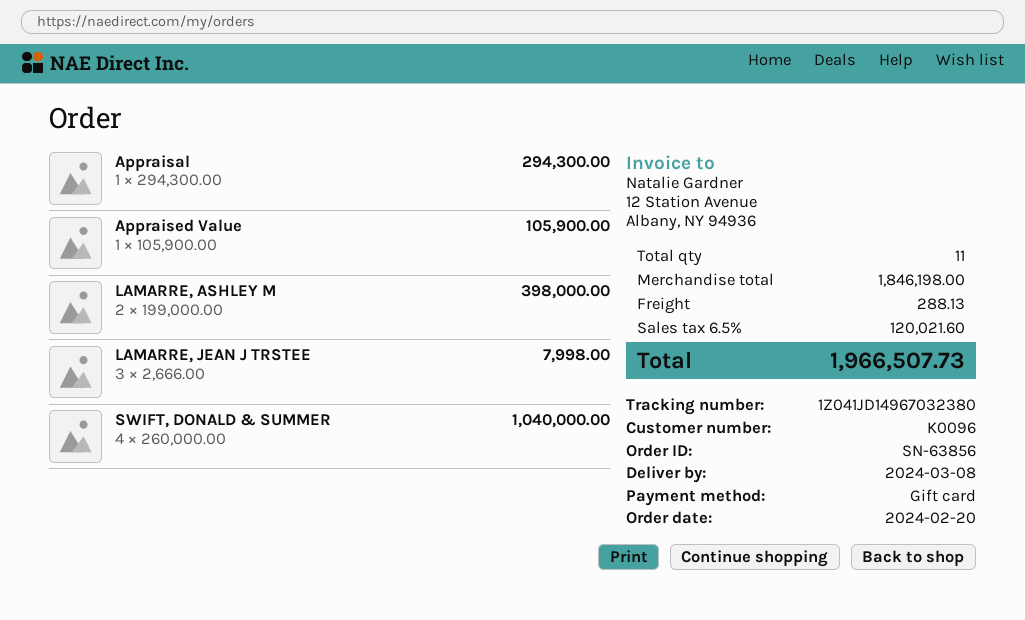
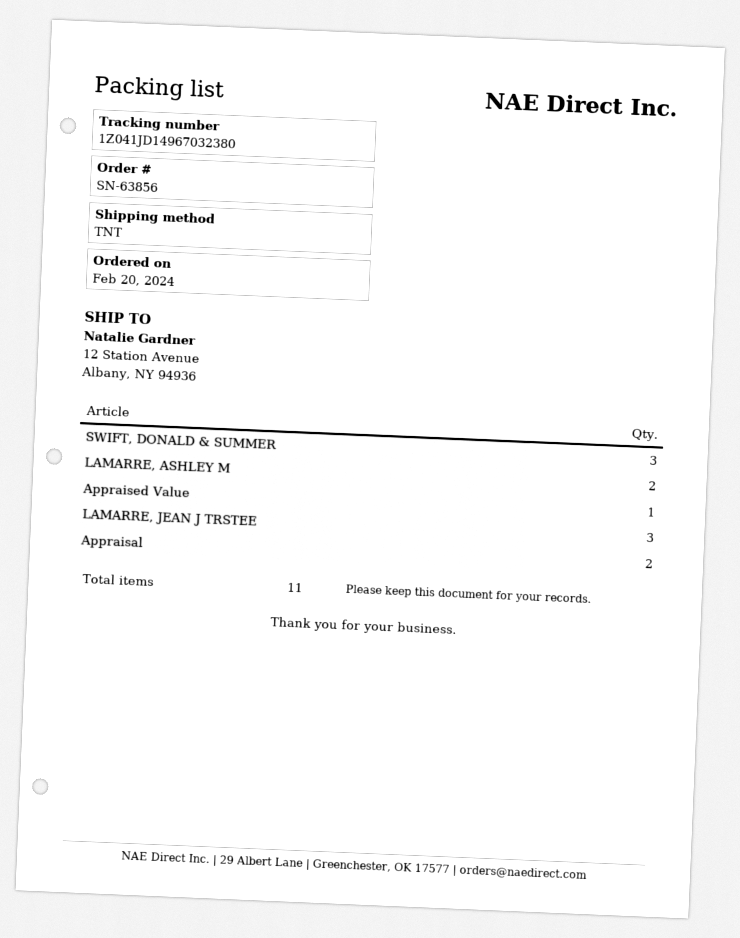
Appraisal: 1 -> 2
SWIFT, DONALD & SUMMER: 4 -> 3

